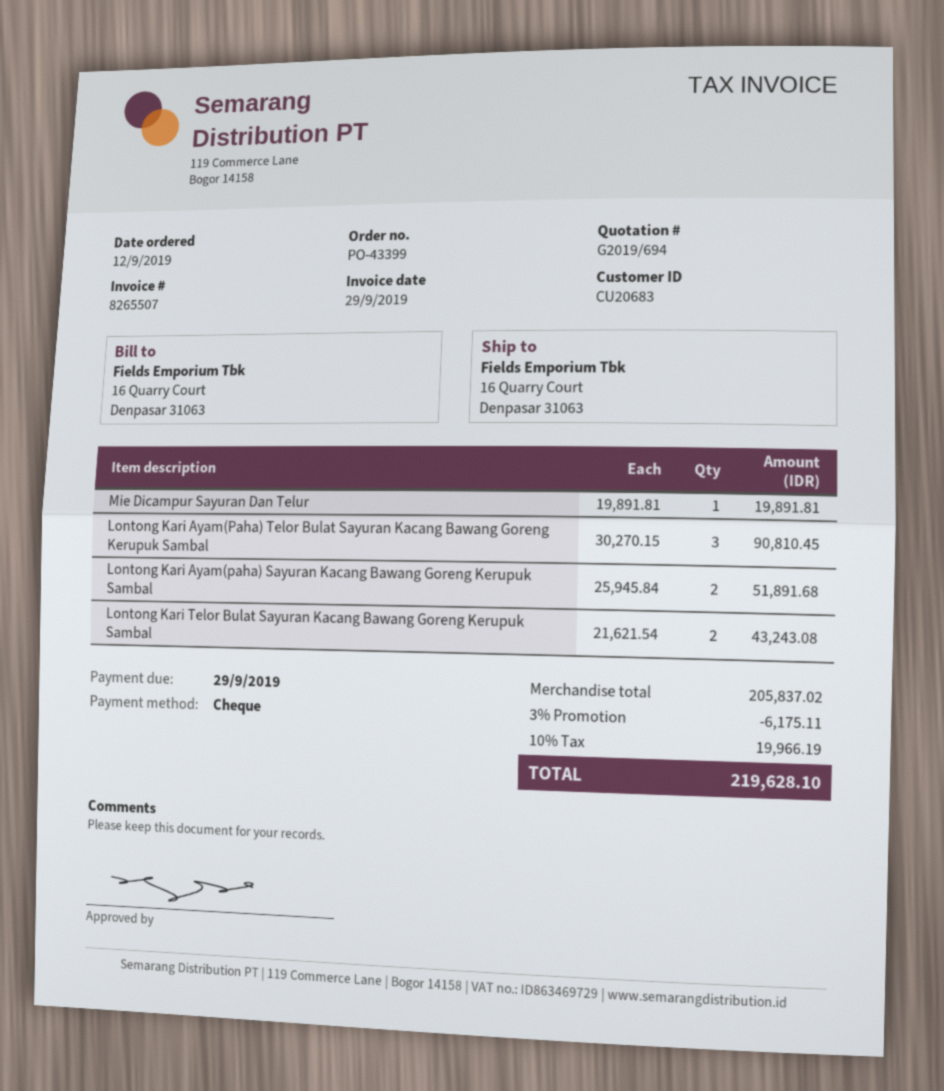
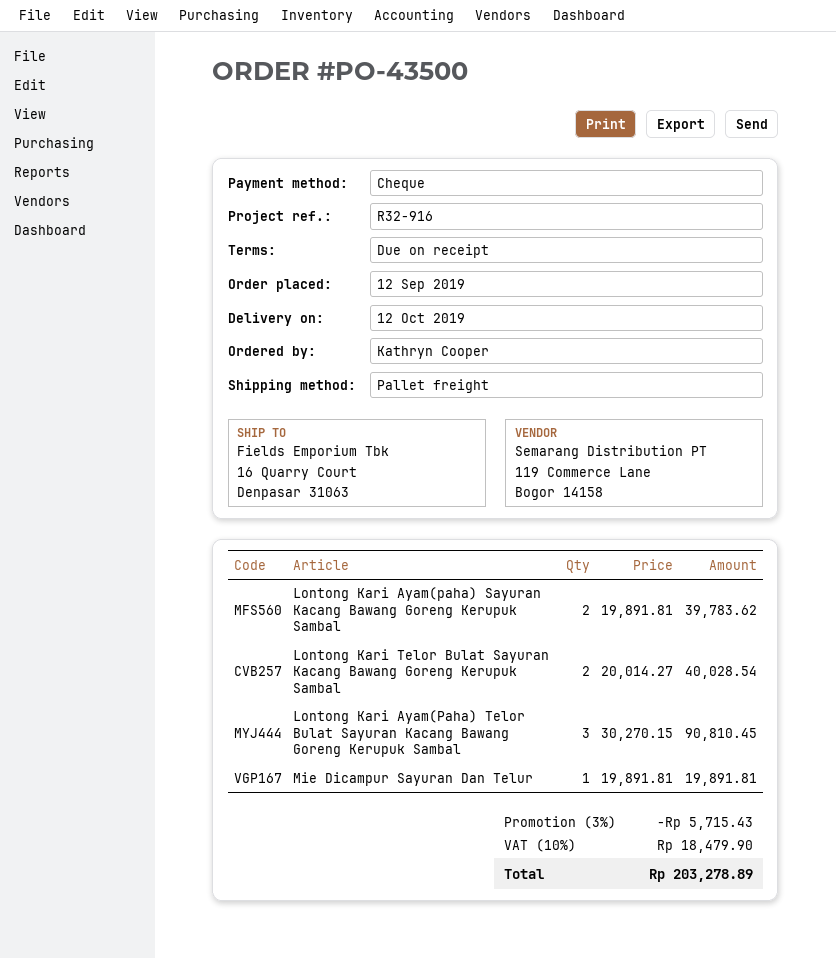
order number: PO-43399 -> PO-43500
Lontong Kari Ayam(paha) Sayuran Kacang Bawang Goreng Kerupuk Sambal: 2 x 25945.84 = 51891.68 -> 2 x 19891.81 = 39783.62
Lontong Kari Telor Bulat Sayuran Kacang Bawang Goreng Kerupuk Sambal: 2 x 21621.54 = 43243.08 -> 2 x 20014.27 = 40028.54
discount: 3% = 6175.11 -> 3% = 5715.43
tax: 10% = 19966.19 -> 10% = 18479.90
total: 219628.10 -> 203278.89

